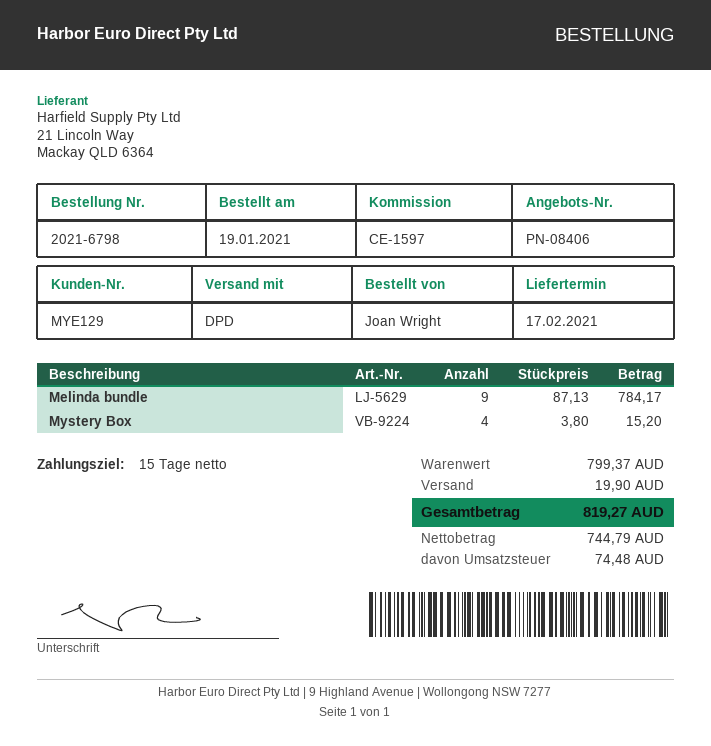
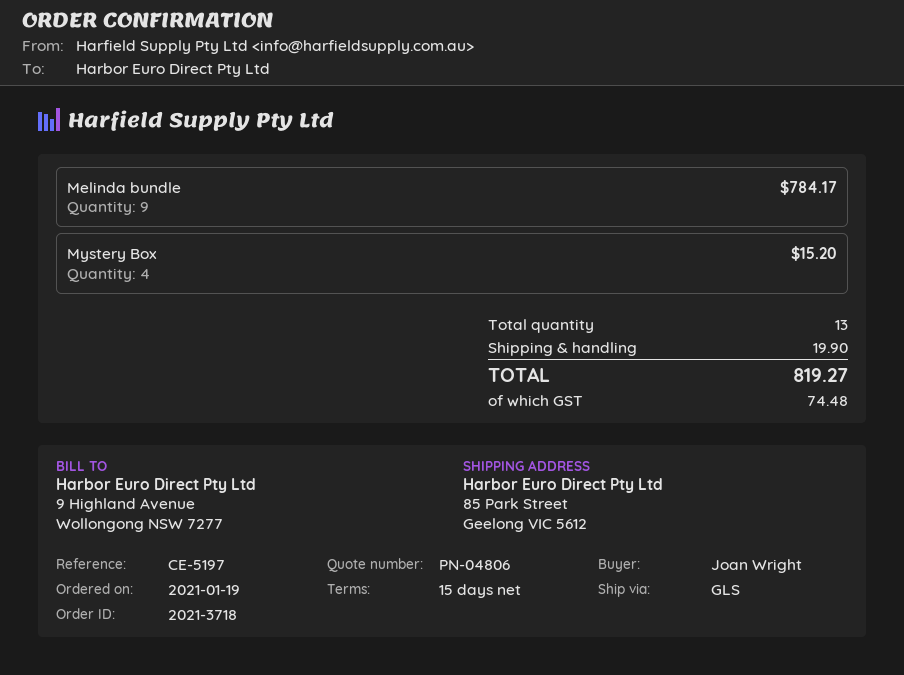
quote number: PN-08406 -> PN-04806
order number: 2021-6798 -> 2021-3718
reference: CE-1597 -> CE-5197
shipping method: DPD -> GLS

